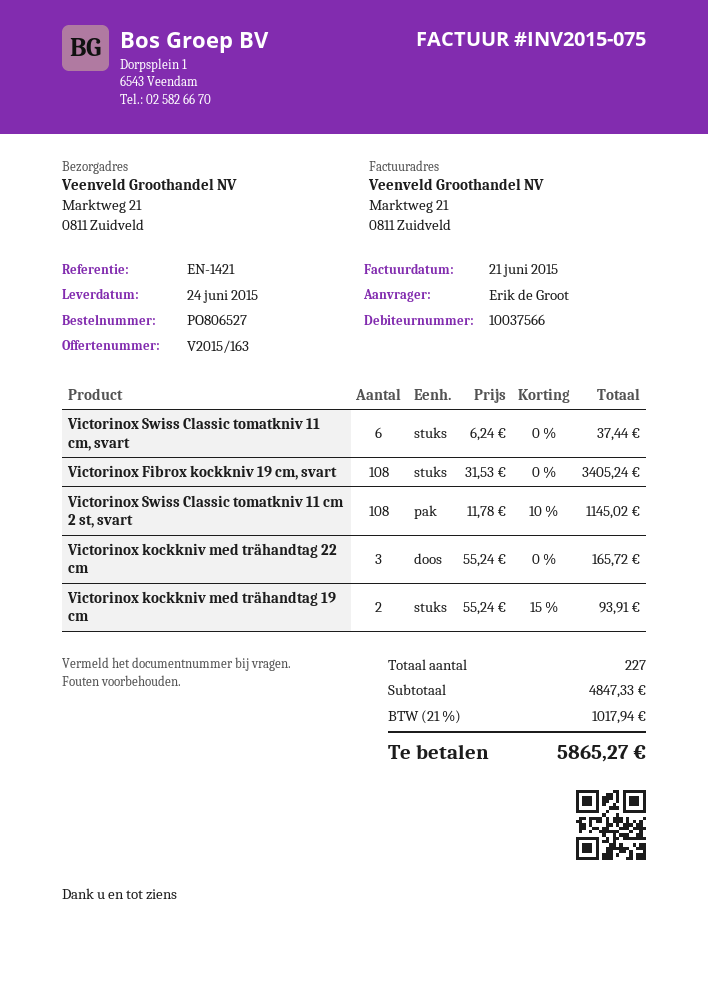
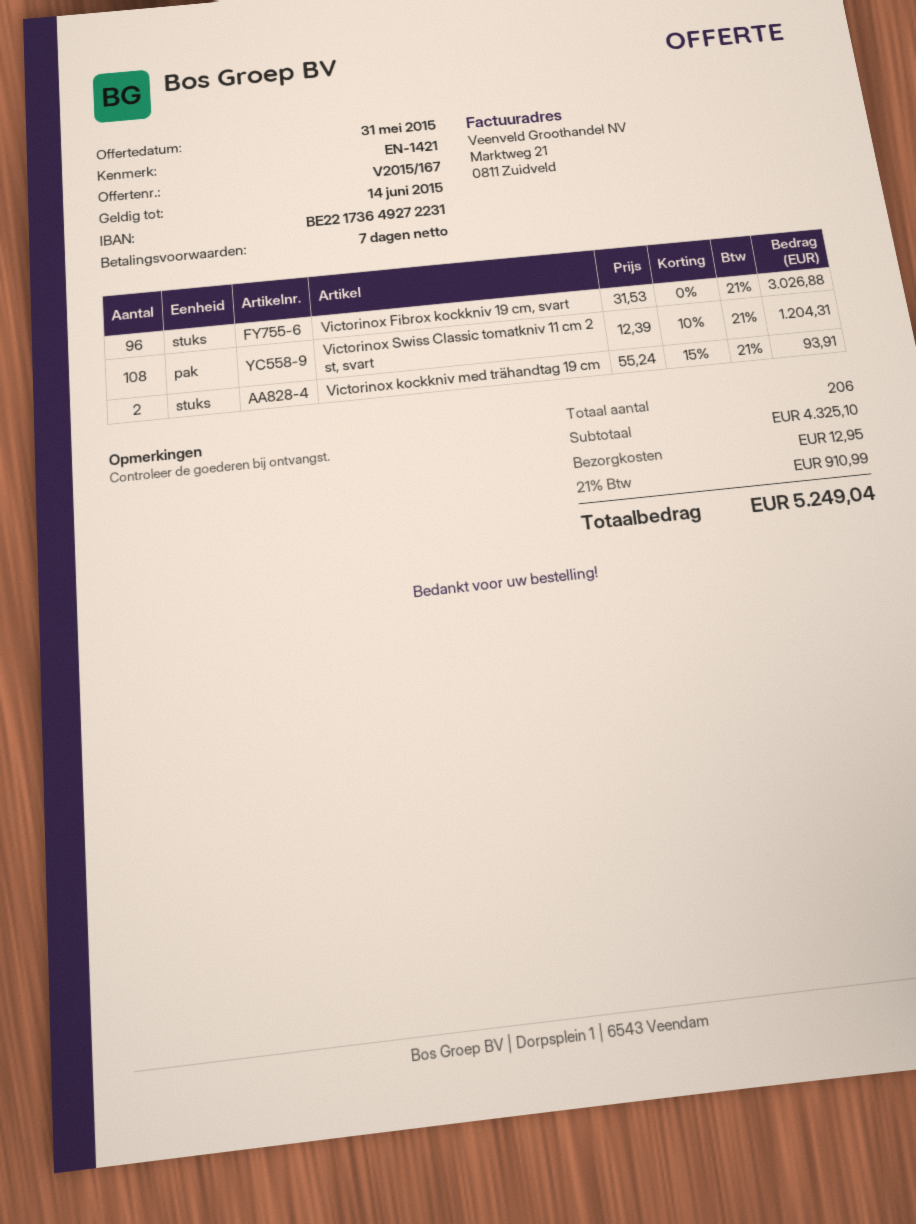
quote number: V2015/163 -> V2015/167
Victorinox Swiss Classic tomatkniv 11 cm, svart: 6 x 6.24 = 37.44 -> none
Victorinox Fibrox kockkniv 19 cm, svart: 108 x 31.53 = 3405.24 -> 96 x 31.53 = 3026.88
Victorinox Swiss Classic tomatkniv 11 cm 2 st, svart: 108 x 11.78 - 10% = 1145.02 -> 108 x 12.39 - 10% = 1204.31
Victorinox kockkniv med trähandtag 22 cm: 3 x 55.24 = 165.72 -> none
total quantity: 227 -> 206
subtotal: 4847.33 -> 4325.10
shipping: none -> 12.95
tax: 21% = 1017.94 -> 21% = 910.99
total: 5865.27 -> 5249.04

